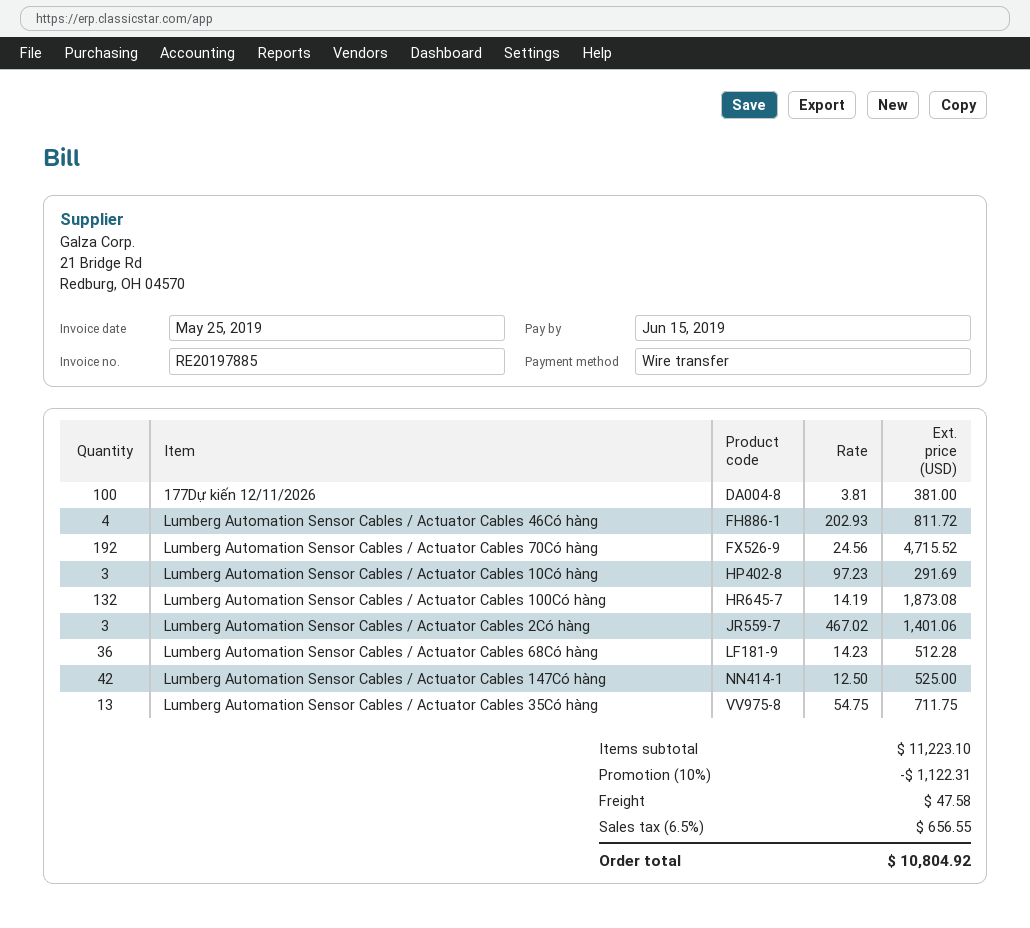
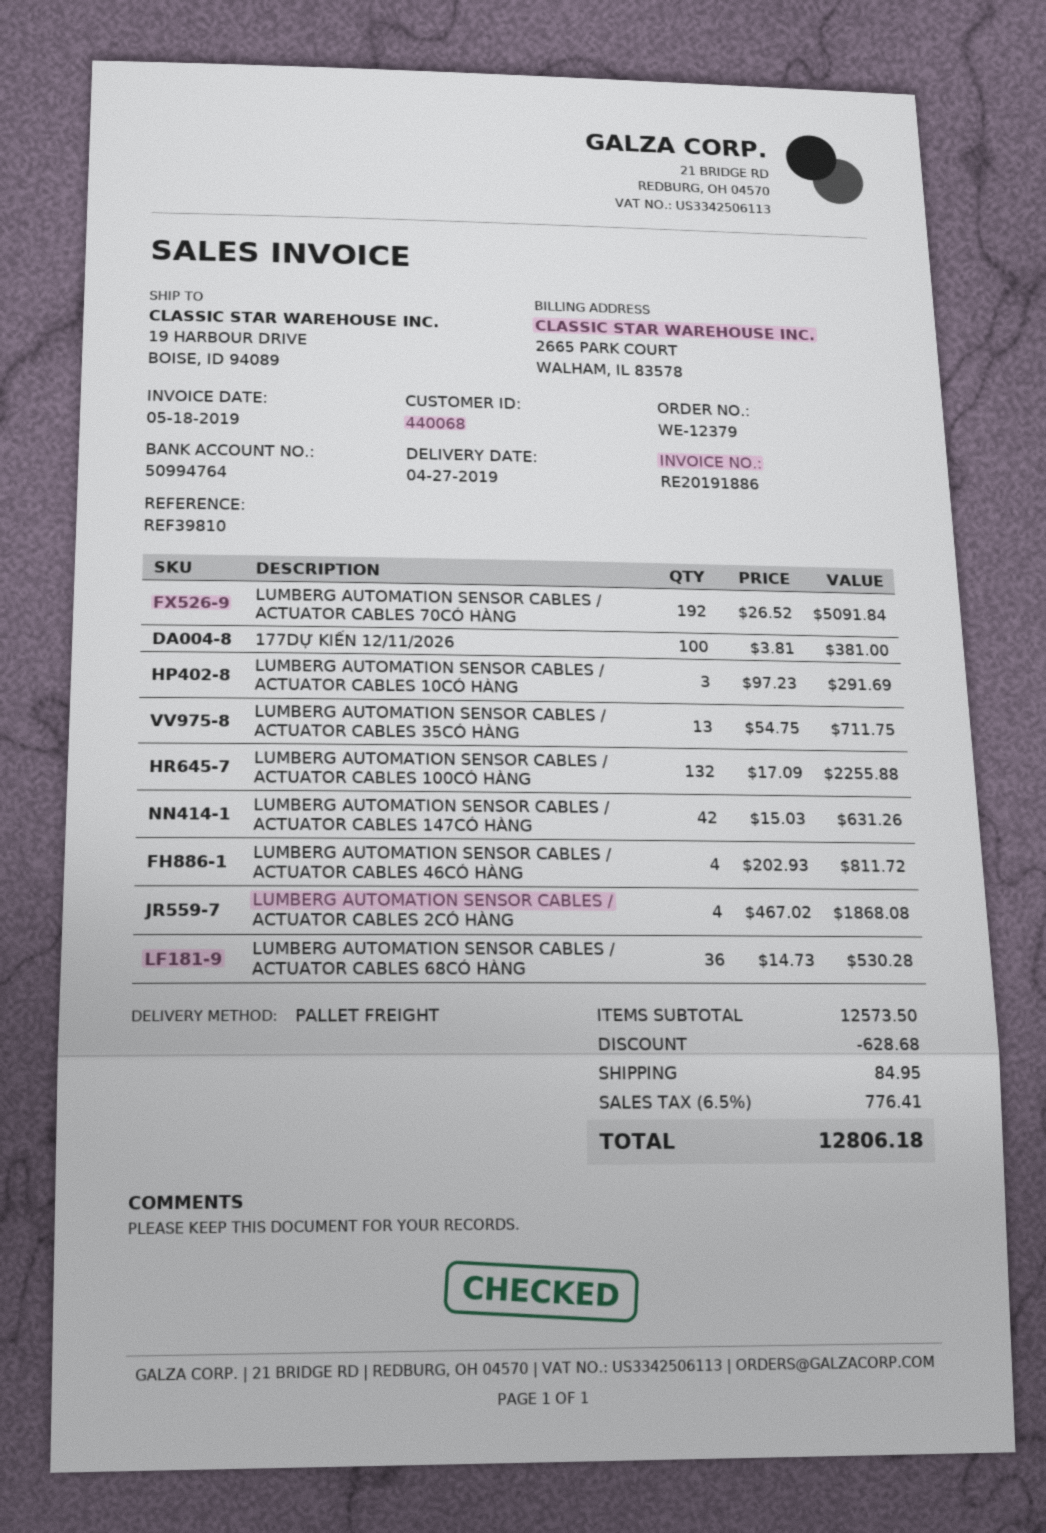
invoice number: RE20197885 -> RE20191886
invoice date: 2019-05-25 -> 2019-05-18
Lumberg Automation Sensor Cables / Actuator Cables 70Có hàng: 192 x 24.56 = 4715.52 -> 192 x 26.52 = 5091.84
Lumberg Automation Sensor Cables / Actuator Cables 100Có hàng: 132 x 14.19 = 1873.08 -> 132 x 17.09 = 2255.88
Lumberg Automation Sensor Cables / Actuator Cables 2Có hàng: 3 x 467.02 = 1401.06 -> 4 x 467.02 = 1868.08
Lumberg Automation Sensor Cables / Actuator Cables 68Có hàng: 36 x 14.23 = 512.28 -> 36 x 14.73 = 530.28
Lumberg Automation Sensor Cables / Actuator Cables 147Có hàng: 42 x 12.50 = 525.00 -> 42 x 15.03 = 631.26
subtotal: 11223.10 -> 12573.50
discount: 1122.31 -> 628.68
shipping: 47.58 -> 84.95
tax: 6.5% = 656.55 -> 6.5% = 776.41
total: 10804.92 -> 12806.18

